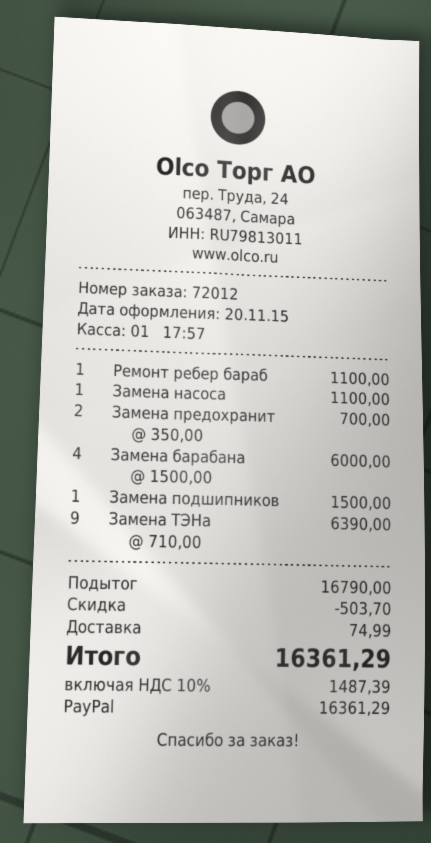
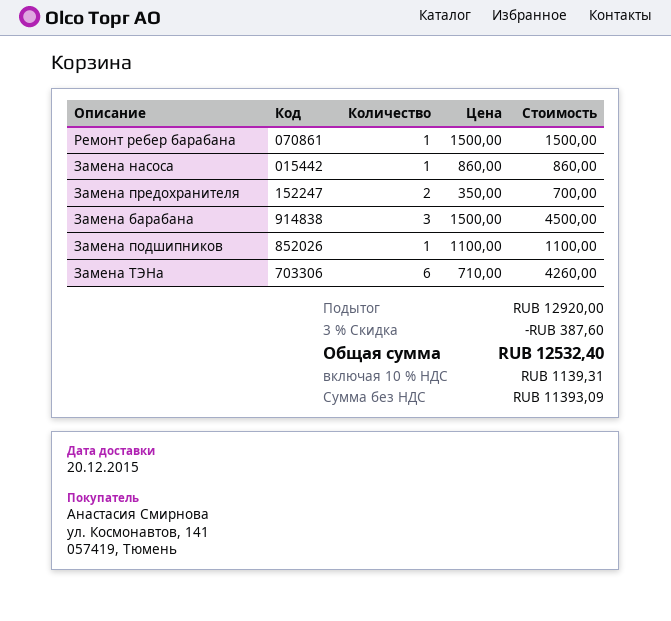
Ремонт ребер бараб: 1 x 1100.00 = 1100.00 -> 1 x 1500.00 = 1500.00
Замена насоса: 1 x 1100.00 = 1100.00 -> 1 x 860.00 = 860.00
Замена барабана: 4 x 1500.00 = 6000.00 -> 3 x 1500.00 = 4500.00
Замена подшипников: 1 x 1500.00 = 1500.00 -> 1 x 1100.00 = 1100.00
Замена ТЭНа: 9 x 710.00 = 6390.00 -> 6 x 710.00 = 4260.00
subtotal: 16790.00 -> 12920.00
discount: 503.70 -> 387.60
shipping: 74.99 -> none
tax: 10% = 1487.39 -> 10% = 1139.31
total: 16361.29 -> 12532.40

